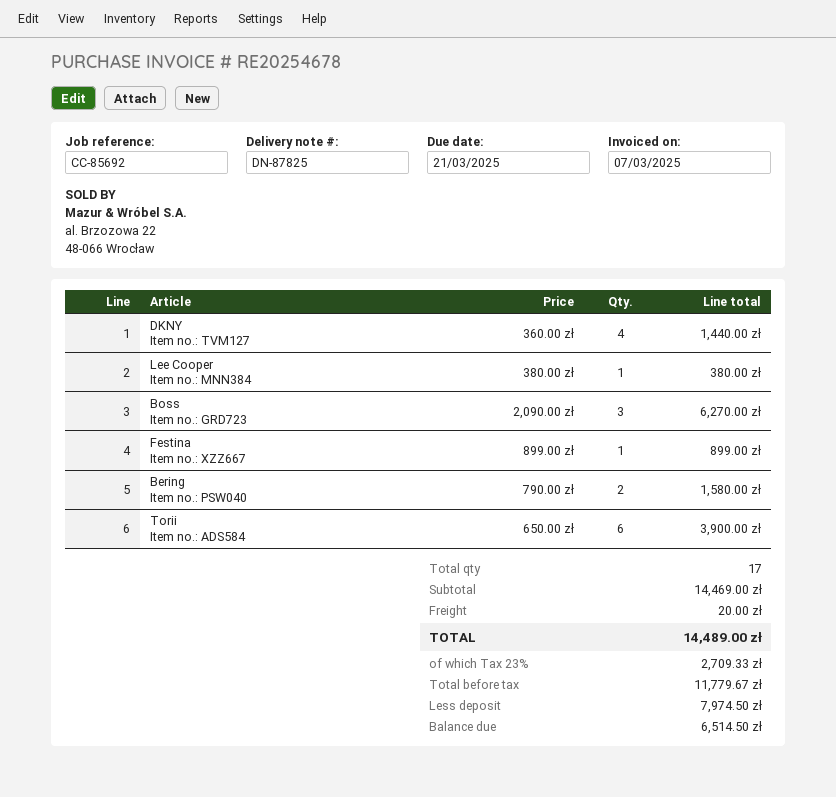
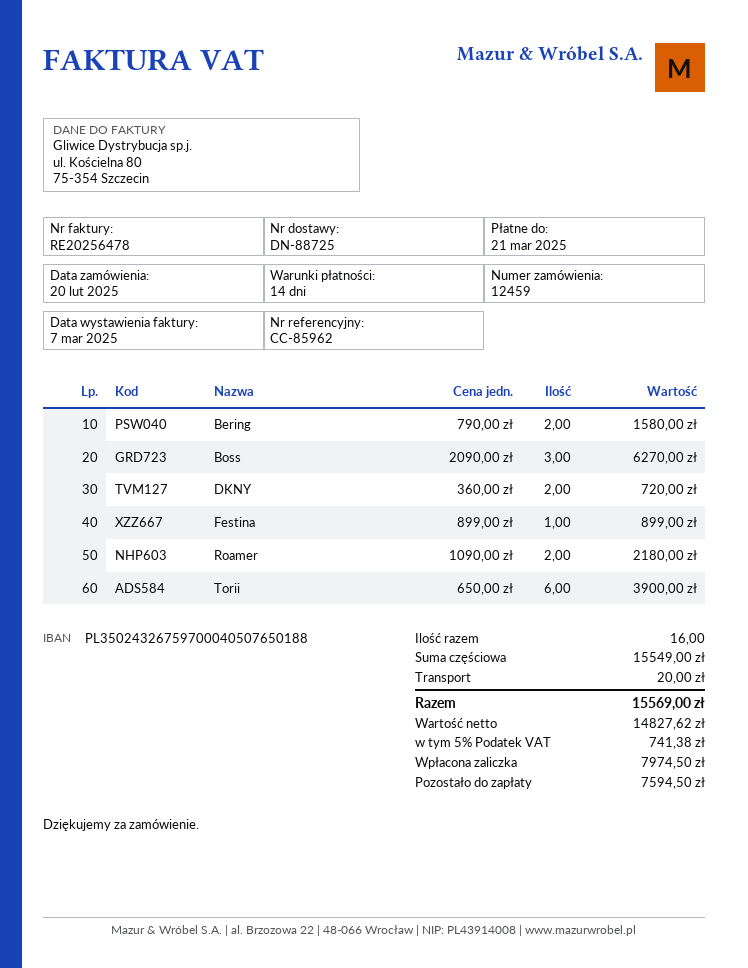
delivery note number: DN-87825 -> DN-88725
invoice number: RE20254678 -> RE20256478
reference: CC-85692 -> CC-85962
DKNY: 4 x 360.00 = 1440.00 -> 2 x 360.00 = 720.00
Lee Cooper: 1 x 380.00 = 380.00 -> none
Roamer: none -> 2 x 1090.00 = 2180.00
total quantity: 17 -> 16
subtotal: 14469.00 -> 15549.00
net: 11779.67 -> 14827.62
tax: 23% = 2709.33 -> 5% = 741.38
total: 14489.00 -> 15569.00
balance: 6514.50 -> 7594.50

